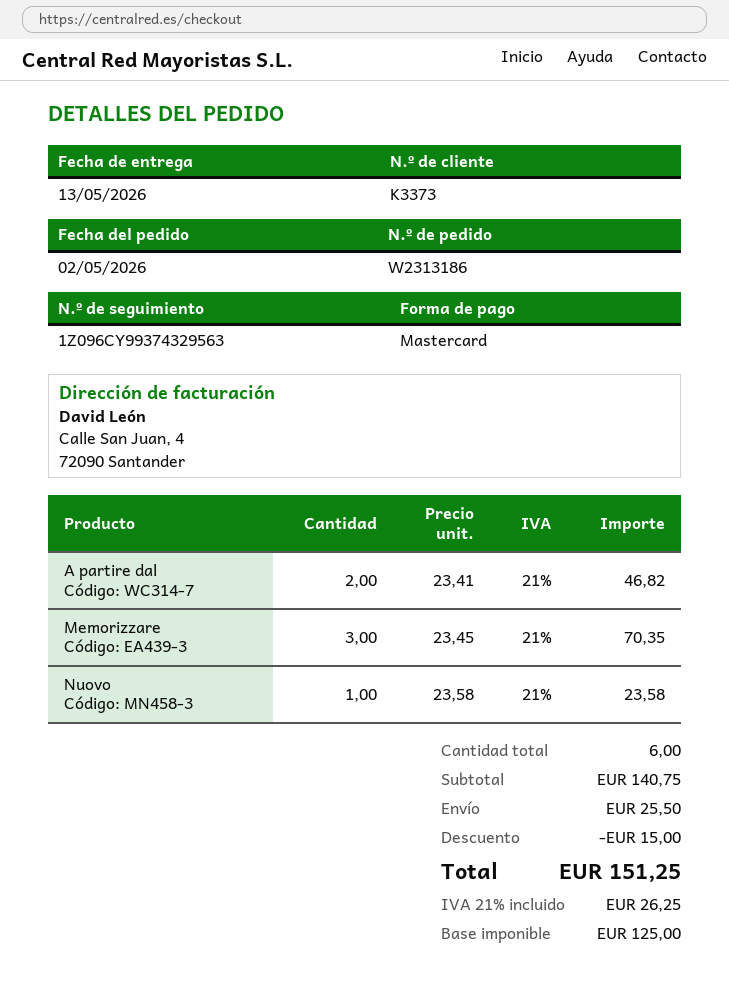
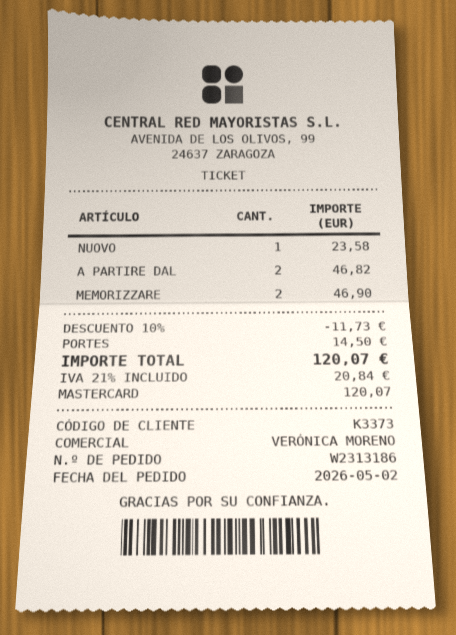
Memorizzare: 3 for 70.35 -> 2 for 46.90
discount: 15.00 -> 11.73
shipping: 25.50 -> 14.50
tax: 21% = 26.25 -> 21% = 20.84
total: 151.25 -> 120.07

